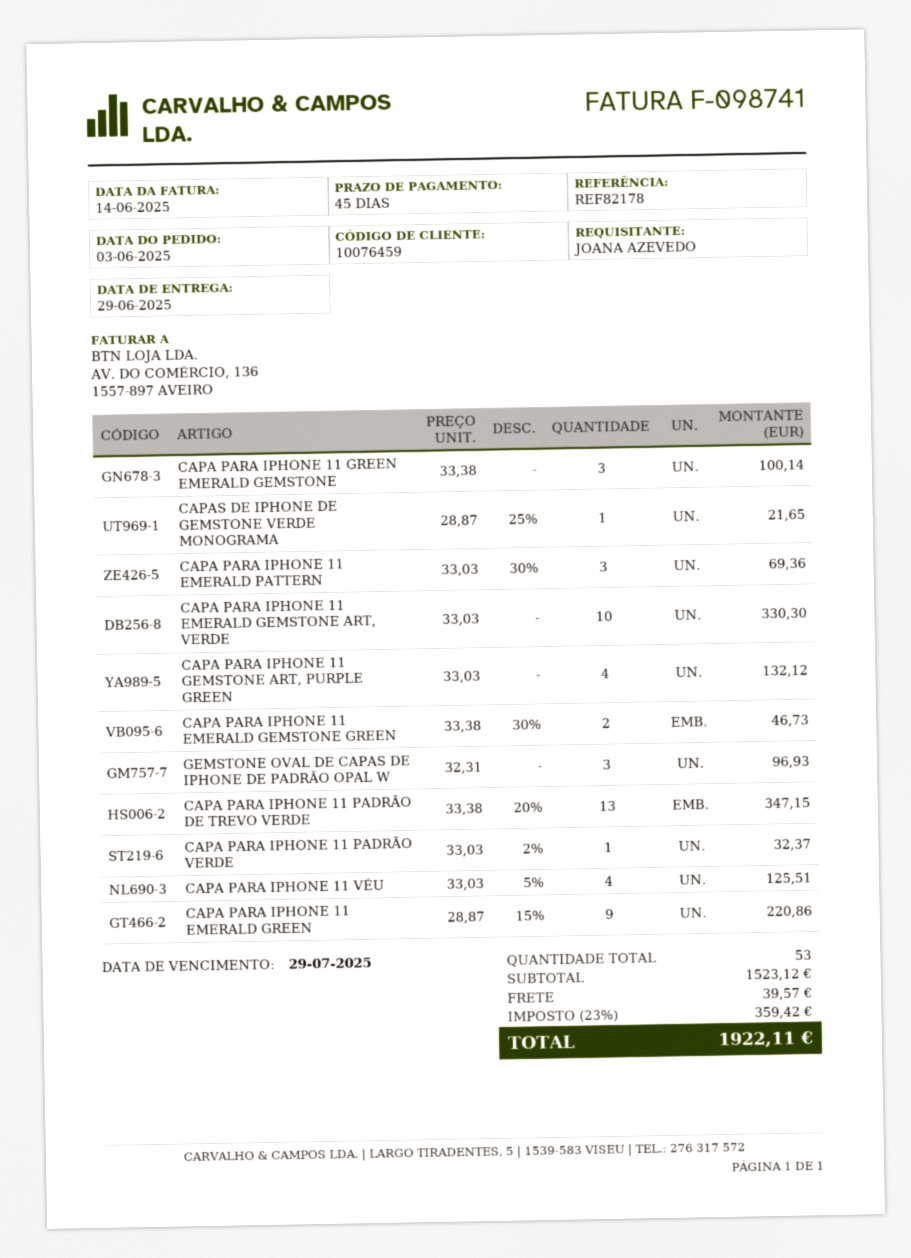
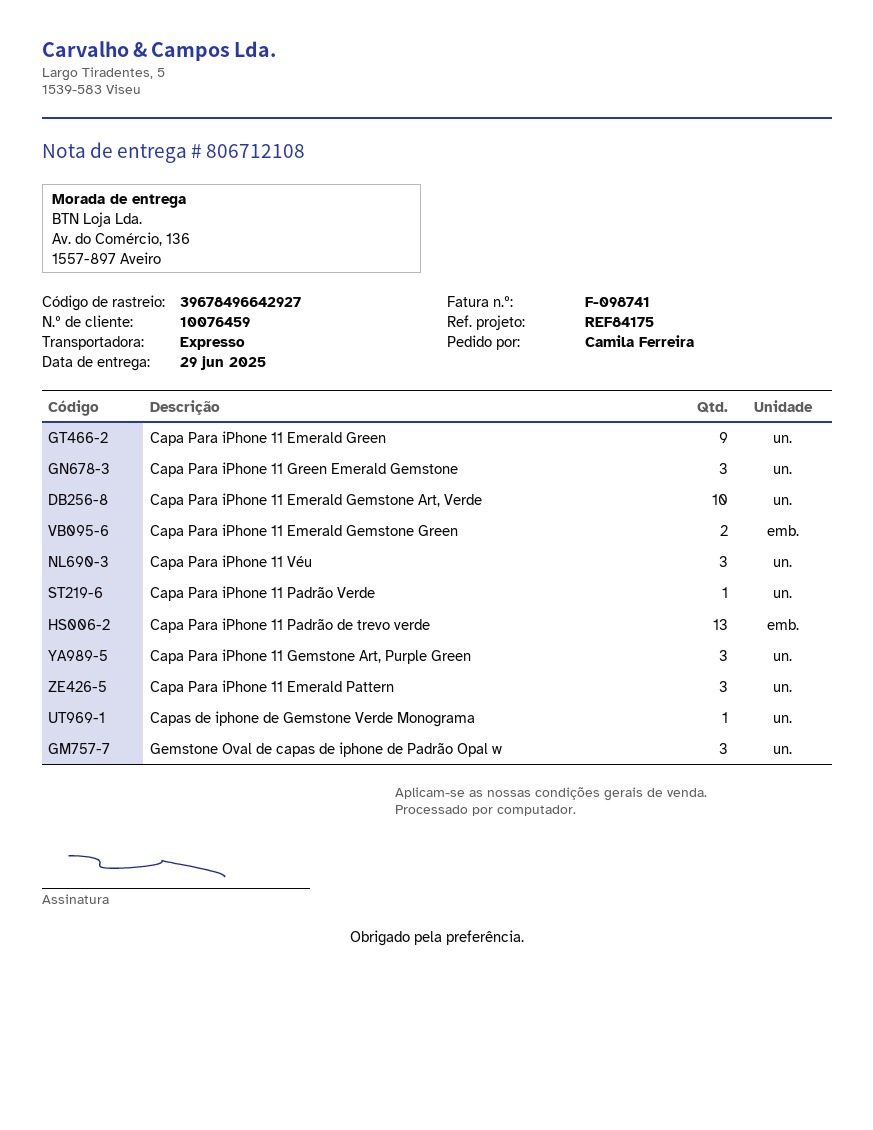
reference: REF82178 -> REF84175
ordered by: JOANA AZEVEDO -> Camila Ferreira
CAPA PARA IPHONE 11 GEMSTONE ART, PURPLE GREEN: 4 -> 3
CAPA PARA IPHONE 11 VÉU: 4 -> 3

